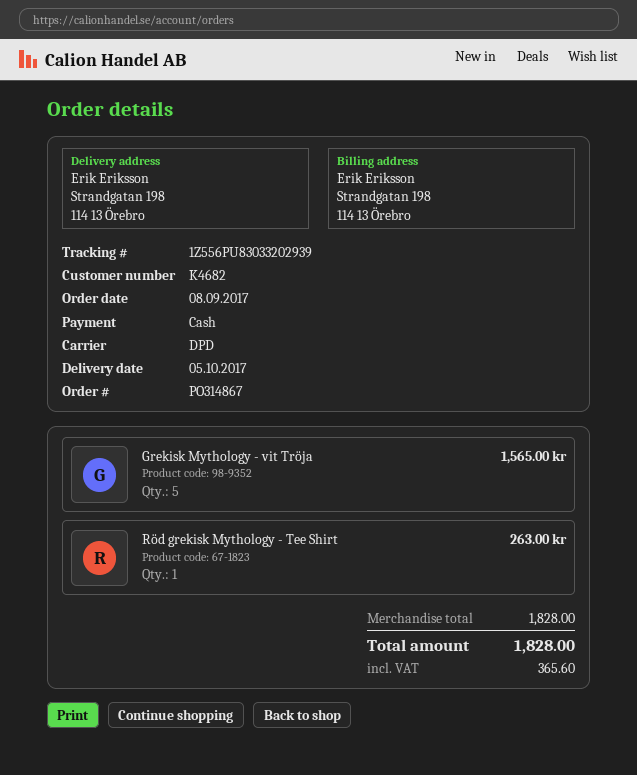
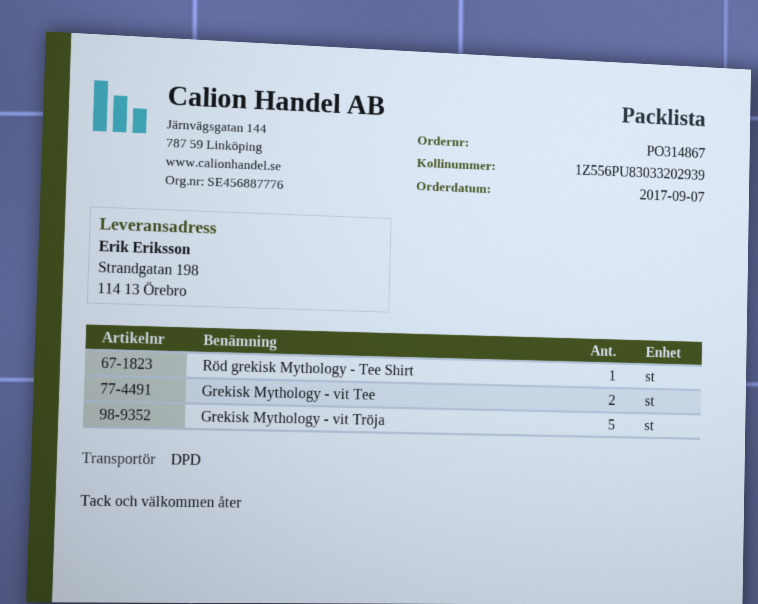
order date: 2017-09-08 -> 2017-09-07
Grekisk Mythology - vit Tee: none -> 2

